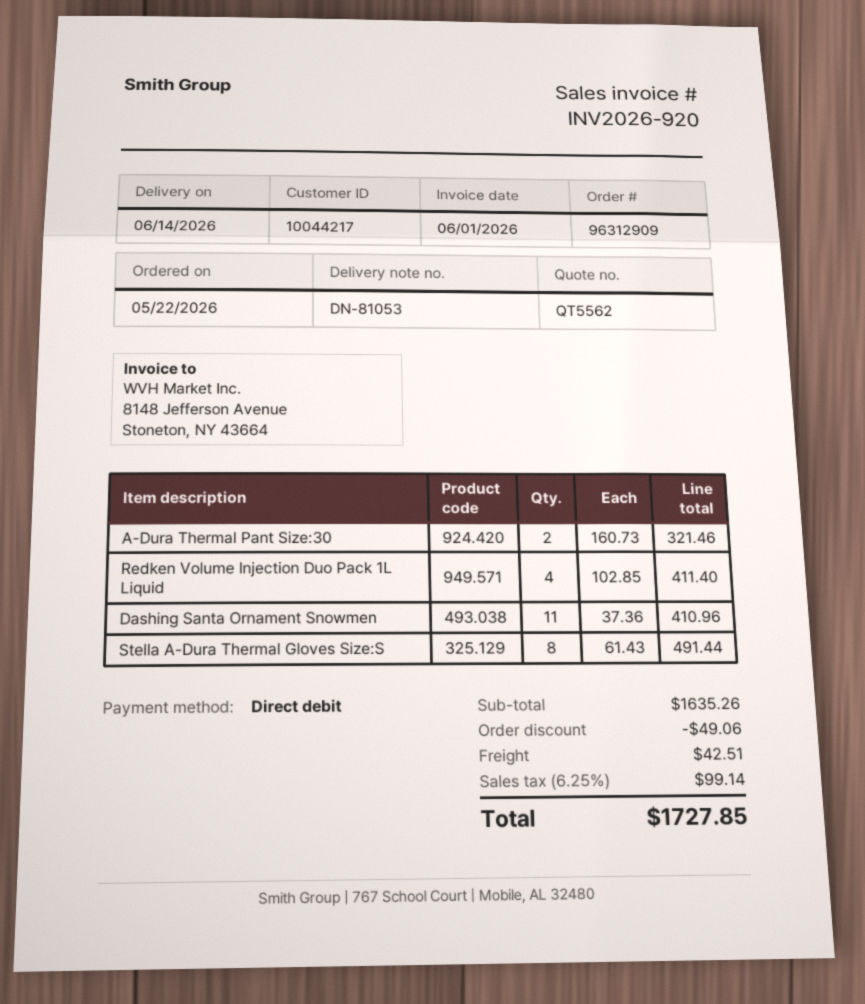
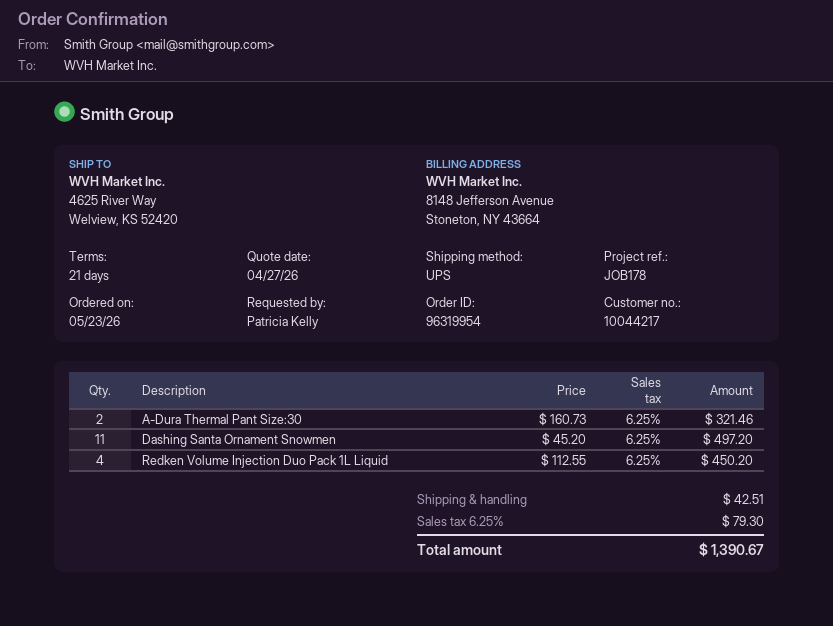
order number: 96312909 -> 96319954
order date: 2026-05-22 -> 2026-05-23
Redken Volume Injection Duo Pack 1L Liquid: 4 x 102.85 = 411.40 -> 4 x 112.55 = 450.20
Dashing Santa Ornament Snowmen: 11 x 37.36 = 410.96 -> 11 x 45.20 = 497.20
Stella A-Dura Thermal Gloves Size:S: 8 x 61.43 = 491.44 -> none
discount: 49.06 -> none
tax: 6.25% = 99.14 -> 6.25% = 79.30
total: 1727.85 -> 1390.67

